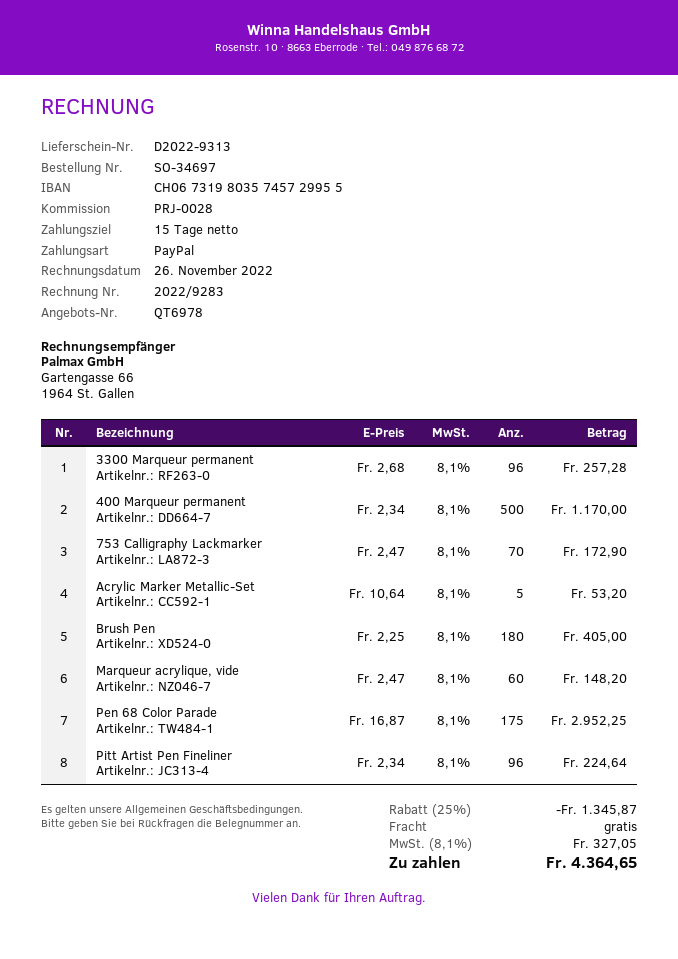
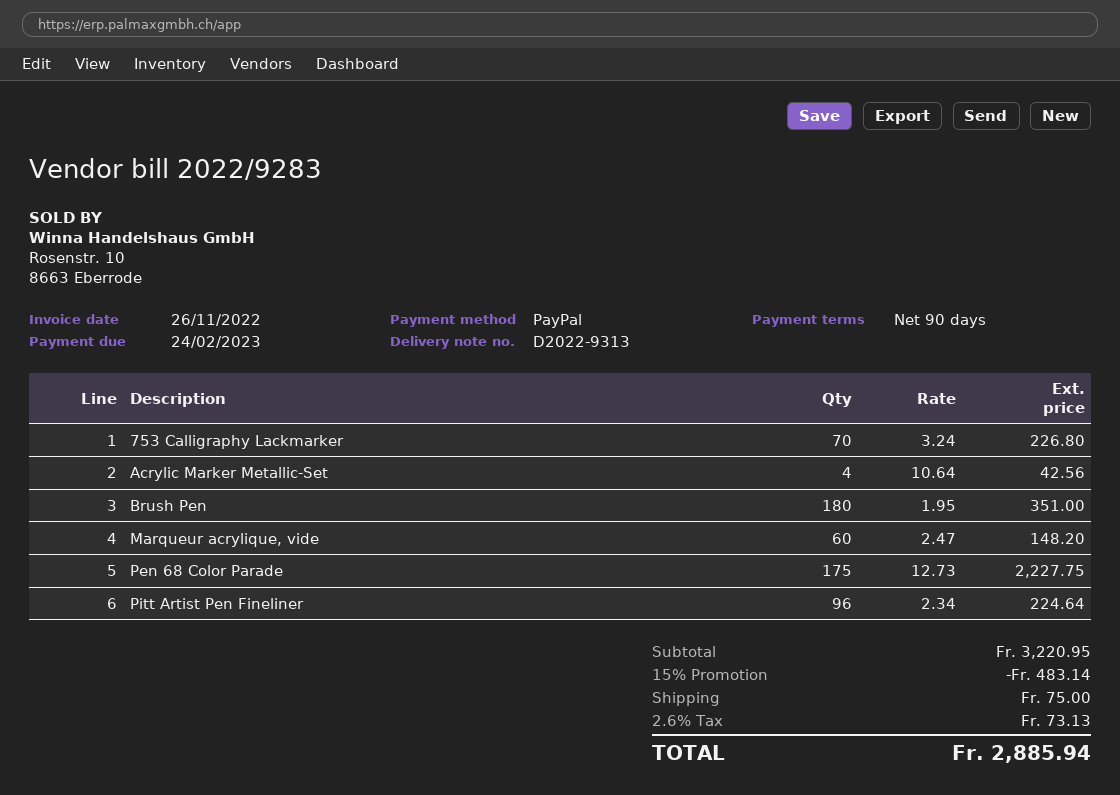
payment terms: 15 days -> 90 days
3300 Marqueur permanent: 96 x 2.68 = 257.28 -> none
400 Marqueur permanent: 500 x 2.34 = 1170.00 -> none
753 Calligraphy Lackmarker: 70 x 2.47 = 172.90 -> 70 x 3.24 = 226.80
Acrylic Marker Metallic-Set: 5 x 10.64 = 53.20 -> 4 x 10.64 = 42.56
Brush Pen: 180 x 2.25 = 405.00 -> 180 x 1.95 = 351.00
Pen 68 Color Parade: 175 x 16.87 = 2952.25 -> 175 x 12.73 = 2227.75
discount: 25% = 1345.87 -> 15% = 483.14
shipping: 0.00 -> 75.00
tax: 8.1% = 327.05 -> 2.6% = 73.13
total: 4364.65 -> 2885.94

